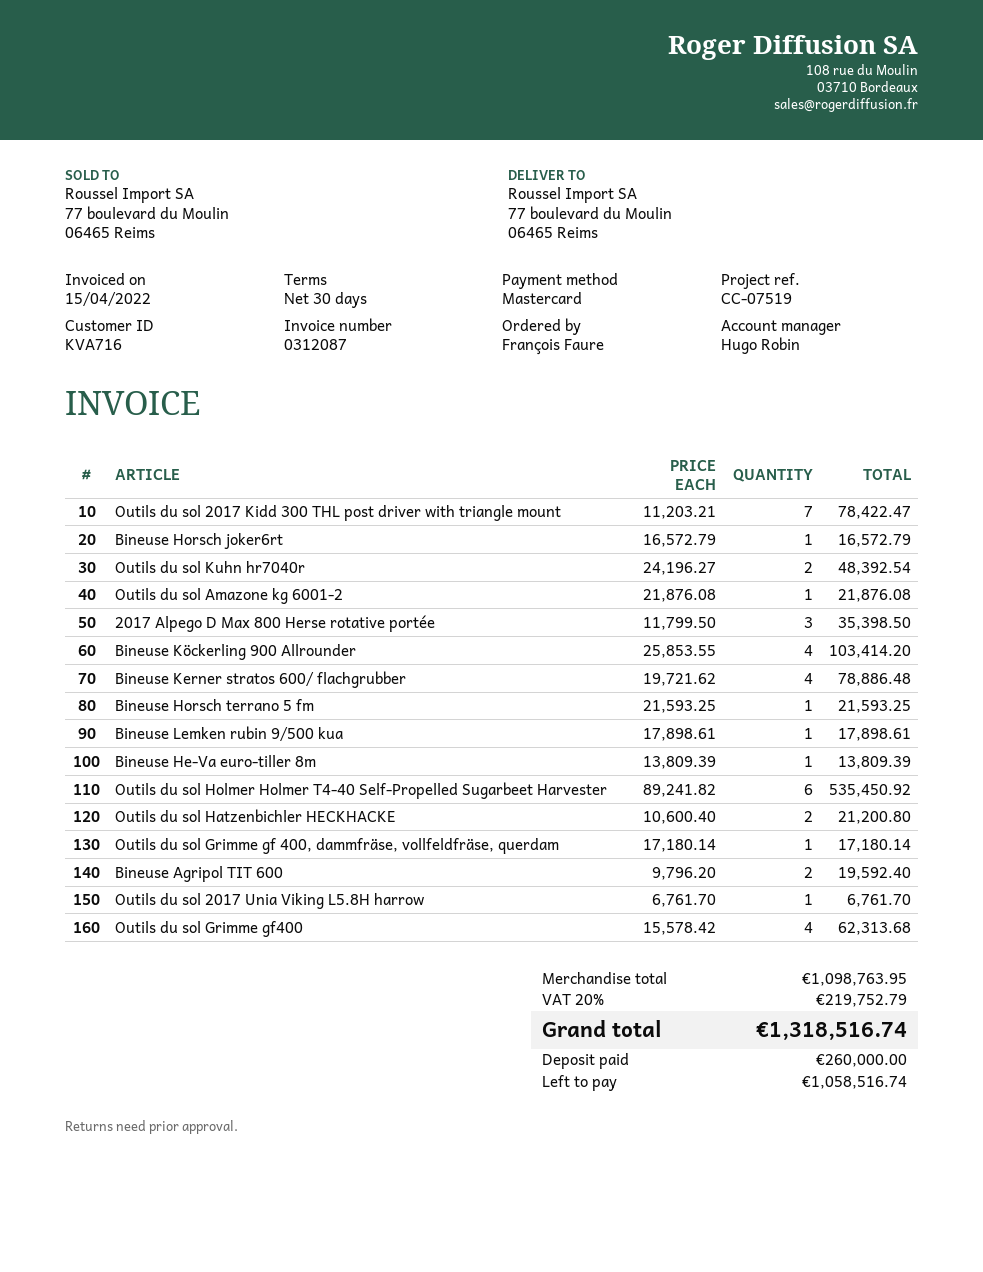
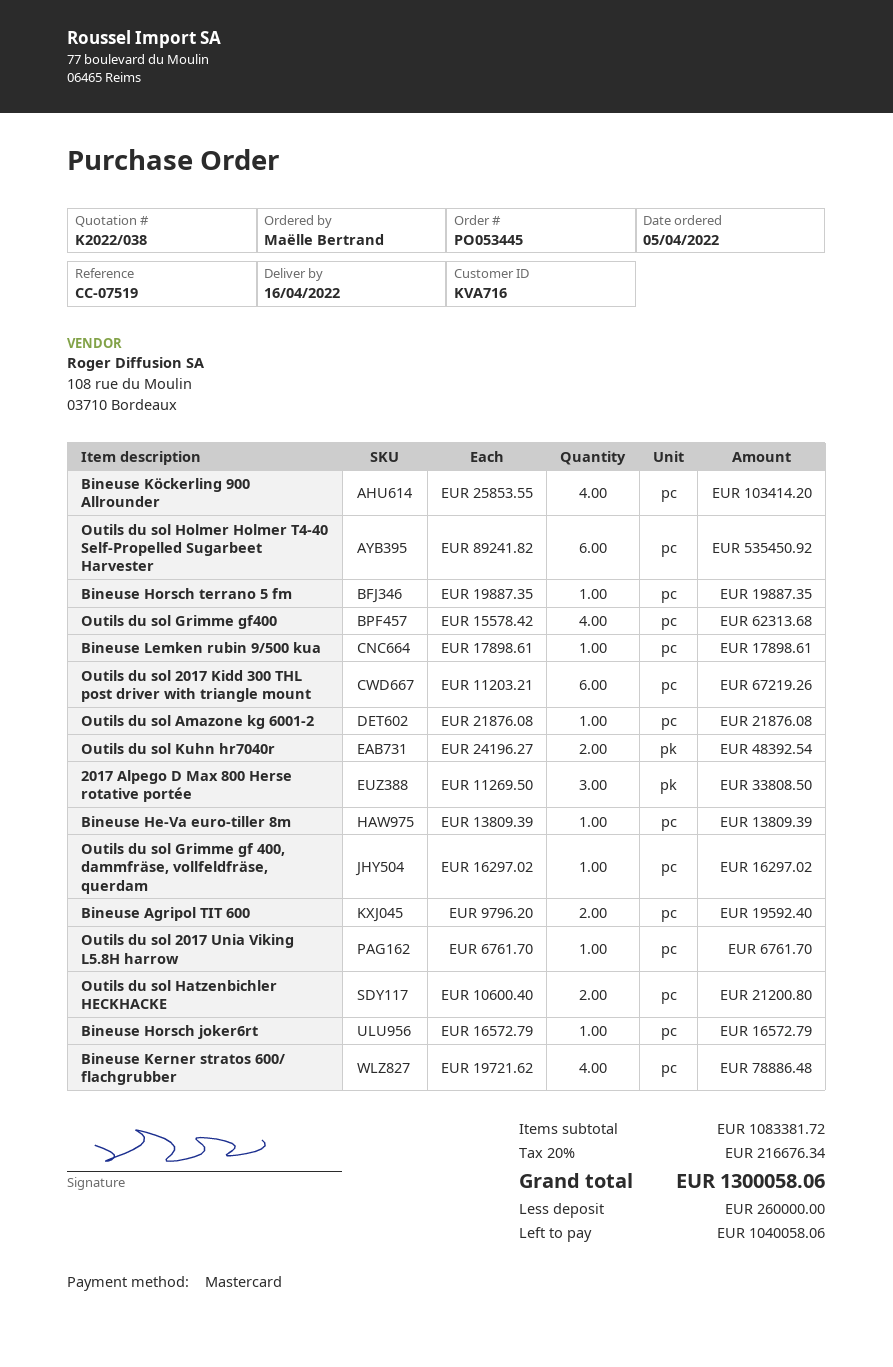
ordered by: François Faure -> Maëlle Bertrand
Outils du sol 2017 Kidd 300 THL post driver with triangle mount: 7 x 11203.21 = 78422.47 -> 6 x 11203.21 = 67219.26
2017 Alpego D Max 800 Herse rotative portée: 3 x 11799.50 = 35398.50 -> 3 x 11269.50 = 33808.50
Bineuse Horsch terrano 5 fm: 1 x 21593.25 = 21593.25 -> 1 x 19887.35 = 19887.35
Outils du sol Grimme gf 400, dammfräse, vollfeldfräse, querdam: 1 x 17180.14 = 17180.14 -> 1 x 16297.02 = 16297.02
subtotal: 1098763.95 -> 1083381.72
tax: 20% = 219752.79 -> 20% = 216676.34
total: 1318516.74 -> 1300058.06
balance: 1058516.74 -> 1040058.06

